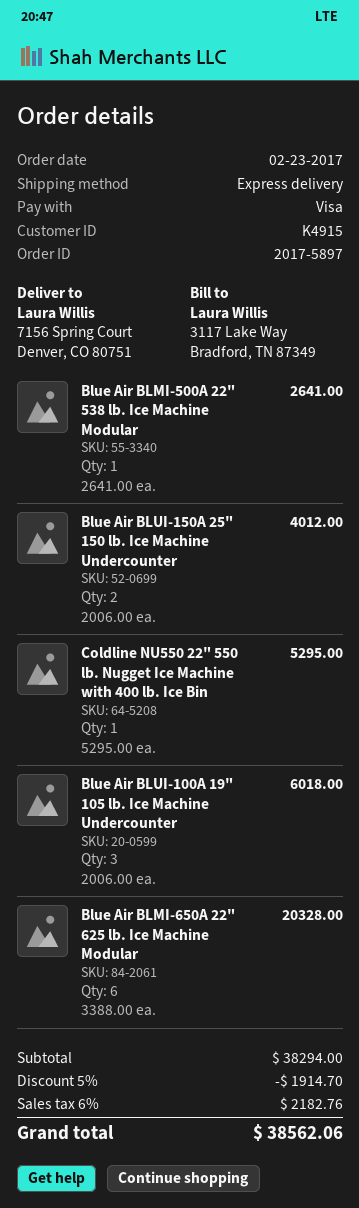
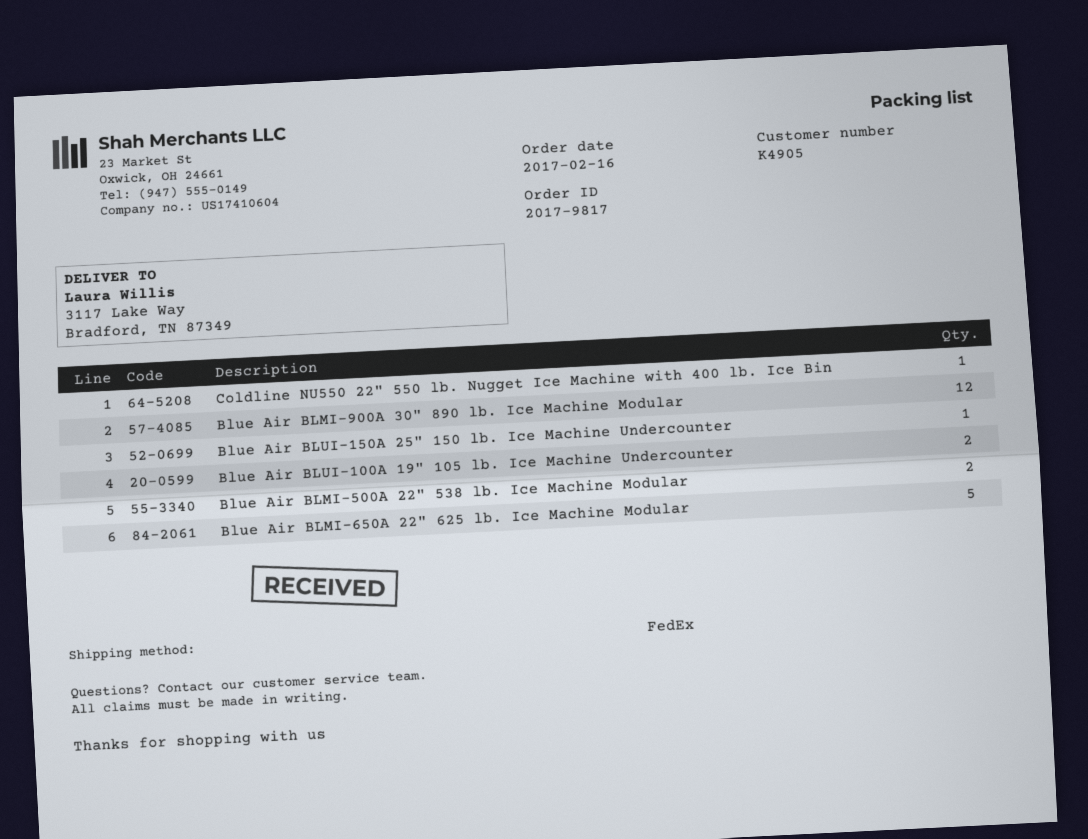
order number: 2017-5897 -> 2017-9817
order date: 2017-02-23 -> 2017-02-16
customer number: K4915 -> K4905
shipping method: express -> FedEx
ship to: 7156 Spring Court, Denver, CO 80751 -> 3117 Lake Way, Bradford, TN 87349
Blue Air BLMI-500A 22" 538 lb. Ice Machine Modular: 1 -> 2
Blue Air BLUI-150A 25" 150 lb. Ice Machine Undercounter: 2 -> 1
Blue Air BLUI-100A 19" 105 lb. Ice Machine Undercounter: 3 -> 2
Blue Air BLMI-650A 22" 625 lb. Ice Machine Modular: 6 -> 5
Blue Air BLMI-900A 30" 890 lb. Ice Machine Modular: none -> 12

